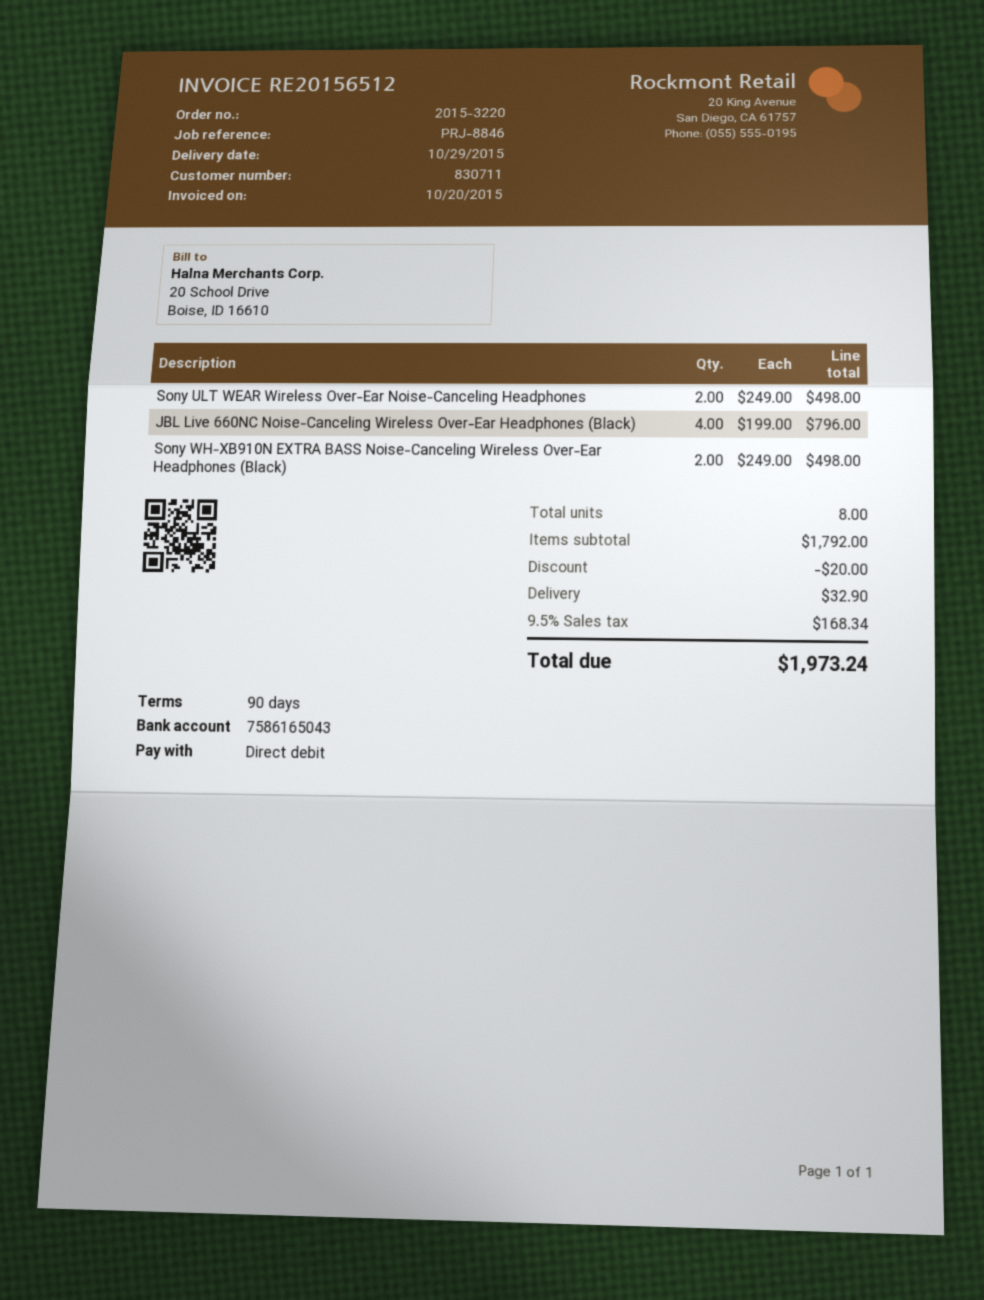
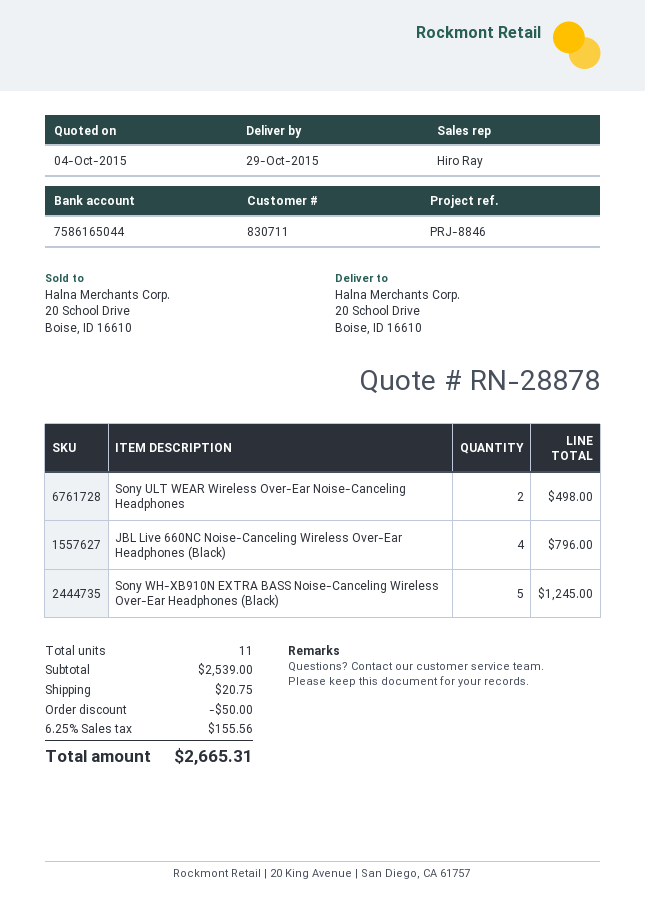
bank account: 7586165043 -> 7586165044
Sony WH-XB910N EXTRA BASS Noise-Canceling Wireless Over-Ear Headphones (Black): 2 for 498.00 -> 5 for 1245.00
total quantity: 8 -> 11
subtotal: 1792.00 -> 2539.00
discount: 20.00 -> 50.00
shipping: 32.90 -> 20.75
tax: 9.5% = 168.34 -> 6.25% = 155.56
total: 1973.24 -> 2665.31

